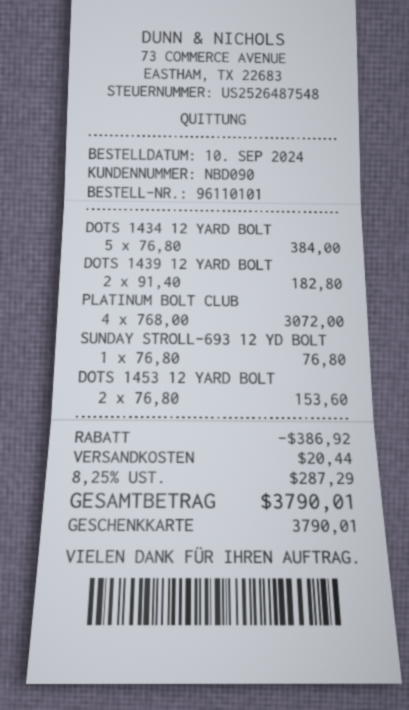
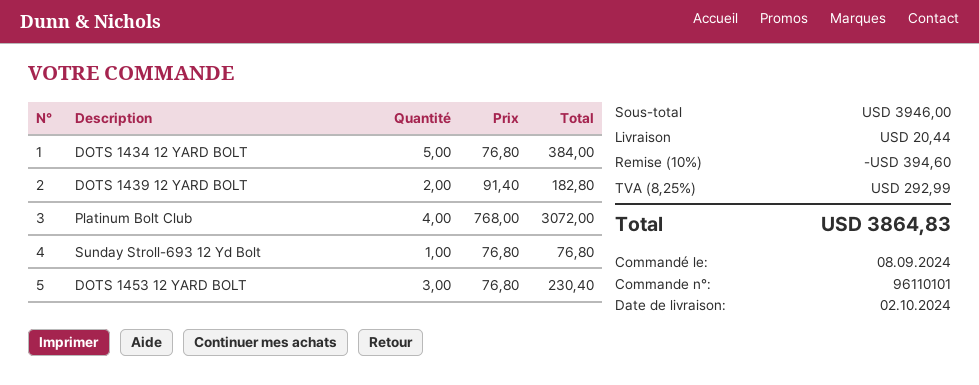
order date: 2024-09-10 -> 2024-09-08
DOTS 1453 12 YARD BOLT: 2 x 76.80 = 153.60 -> 3 x 76.80 = 230.40
discount: 386.92 -> 394.60
tax: 8.25% = 287.29 -> 8.25% = 292.99
total: 3790.01 -> 3864.83

